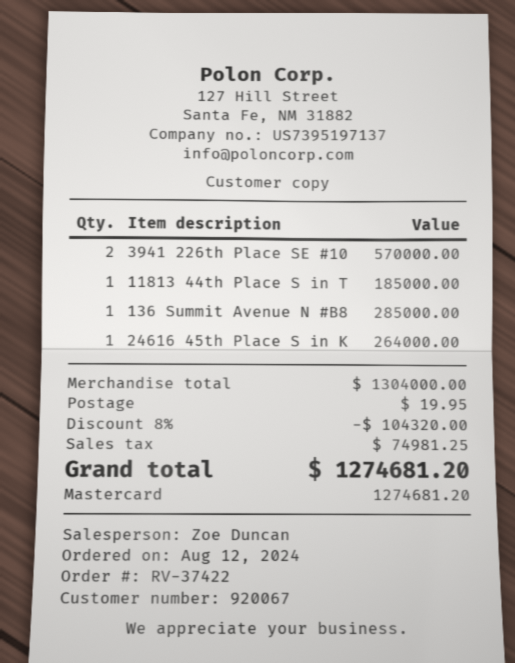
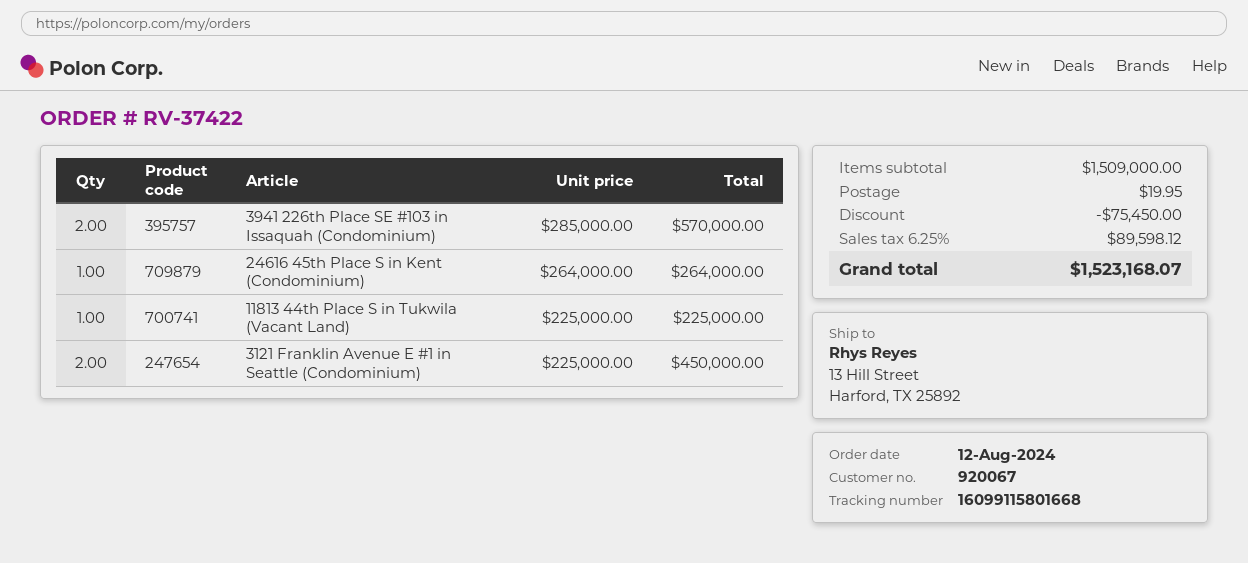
11813 44th Place S in T: 1 for 185000.00 -> 1 for 225000.00
136 Summit Avenue N #B8: 1 for 285000.00 -> none
3121 Franklin Avenue E #1 in Seattle (Condominium): none -> 2 for 450000.00
subtotal: 1304000.00 -> 1509000.00
discount: 104320.00 -> 75450.00
tax: 74981.25 -> 89598.12
total: 1274681.20 -> 1523168.07

